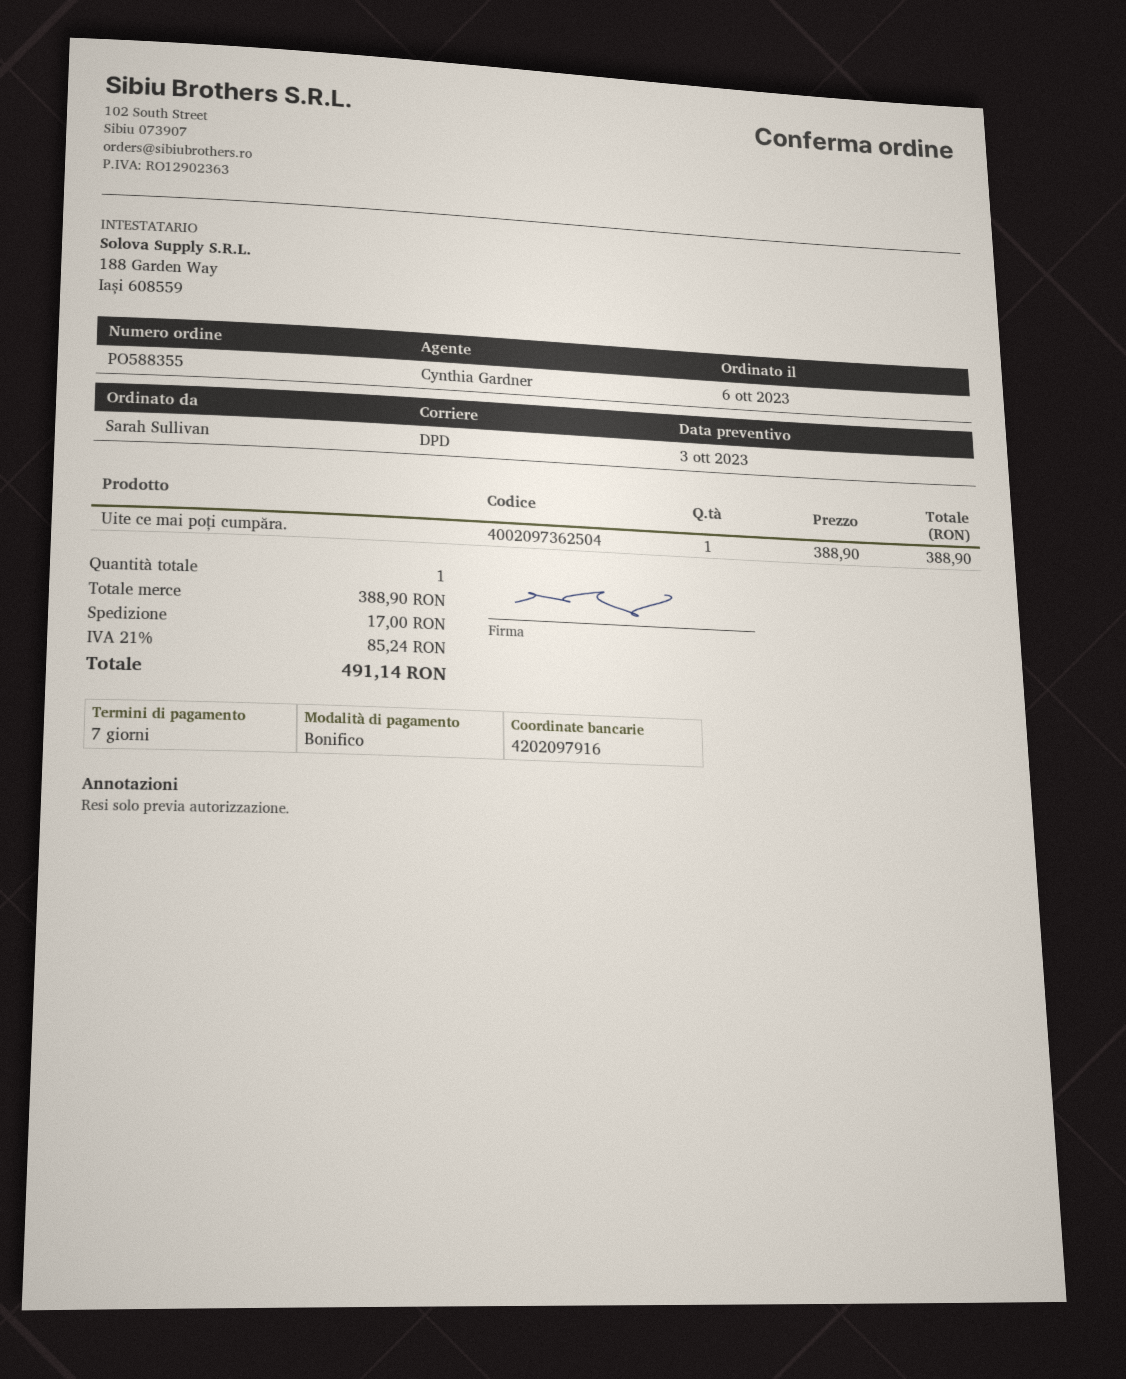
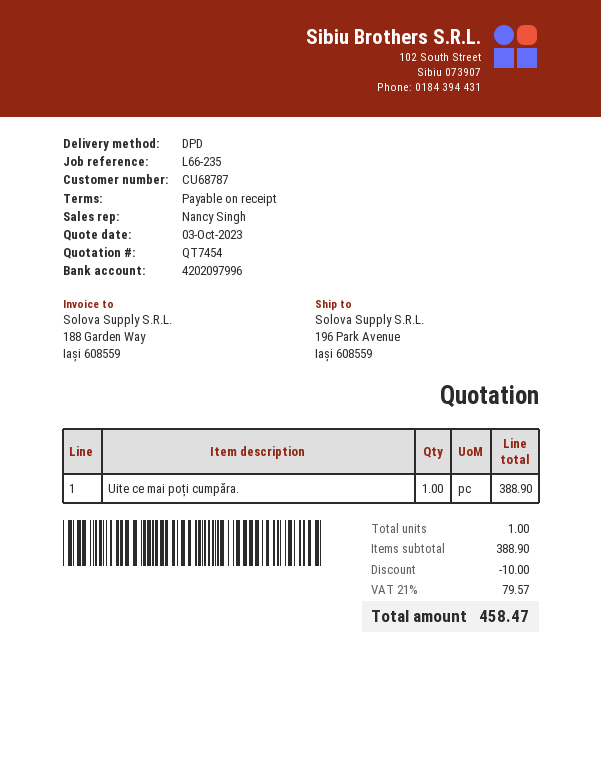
payment terms: 7 days -> on receipt
sales rep: Cynthia Gardner -> Nancy Singh
bank account: 4202097916 -> 4202097996
discount: none -> 10.00
shipping: 17.00 -> none
tax: 21% = 85.24 -> 21% = 79.57
total: 491.14 -> 458.47

